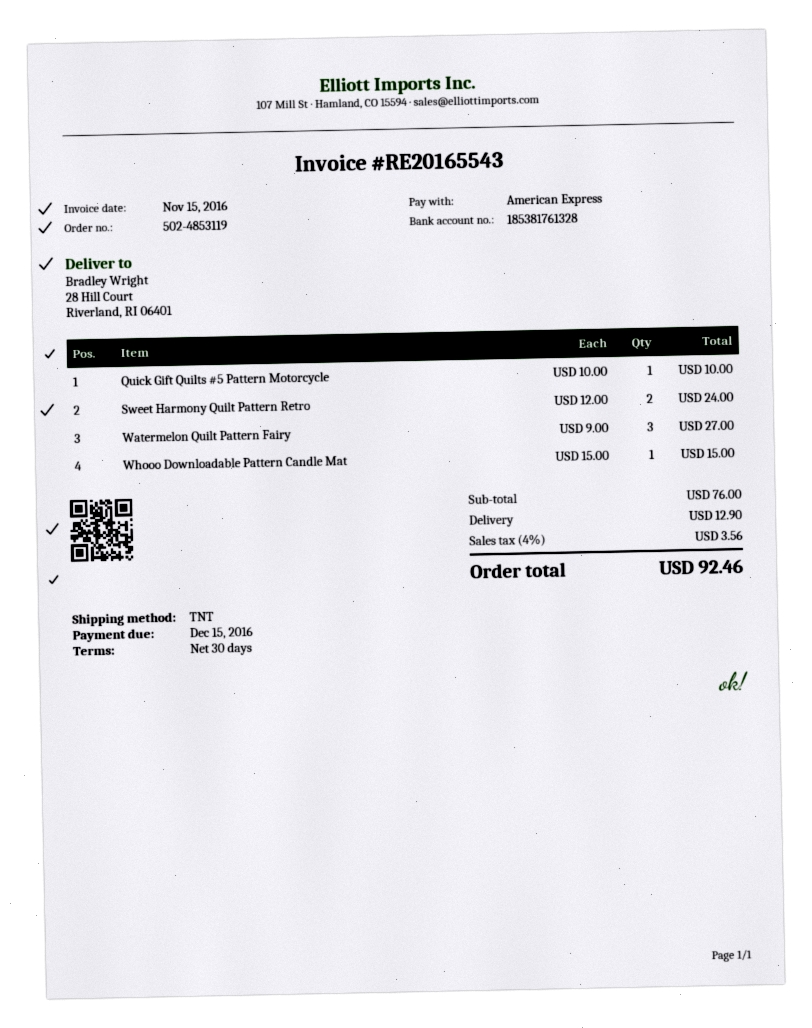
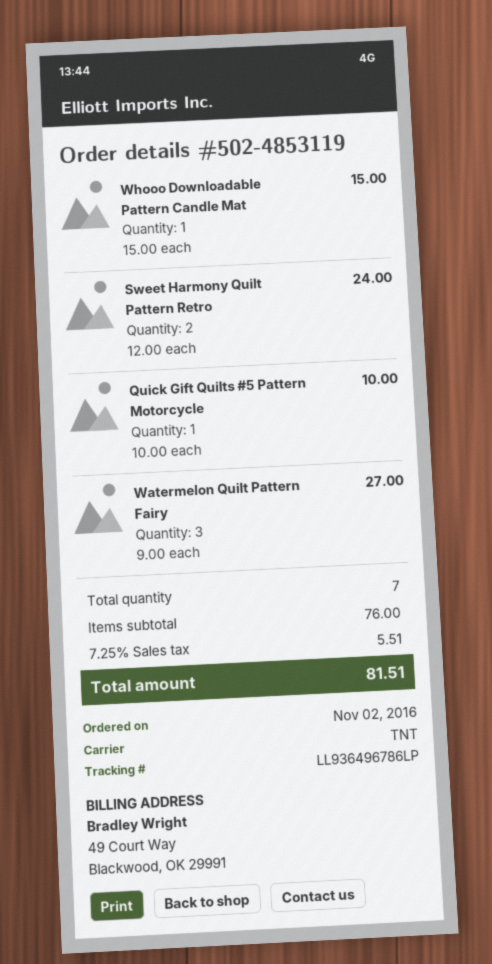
shipping: 12.90 -> none
tax: 4% = 3.56 -> 7.25% = 5.51
total: 92.46 -> 81.51

